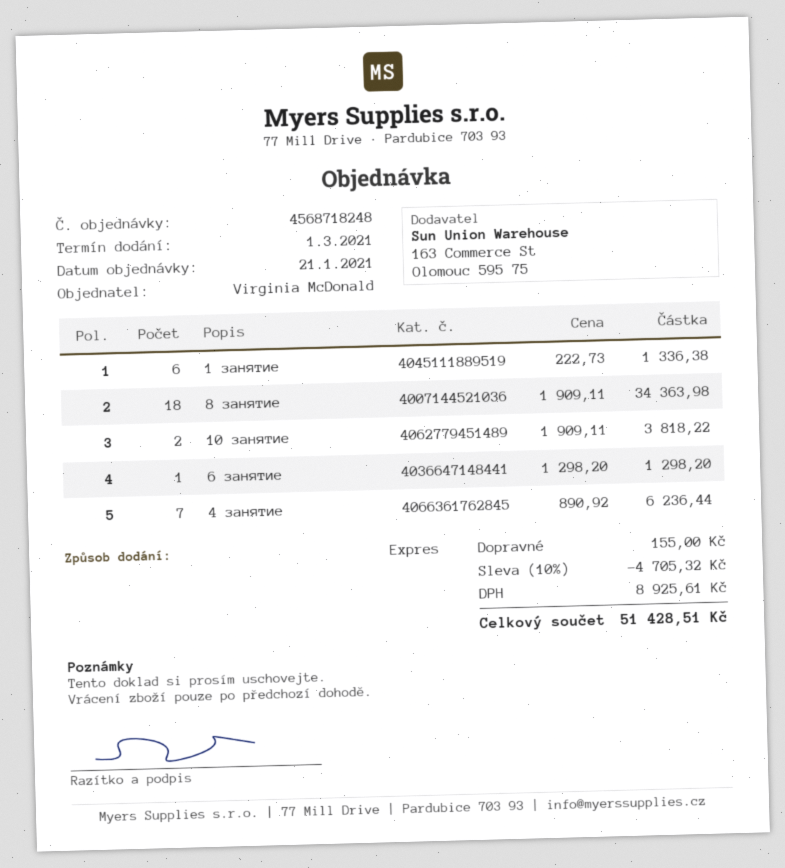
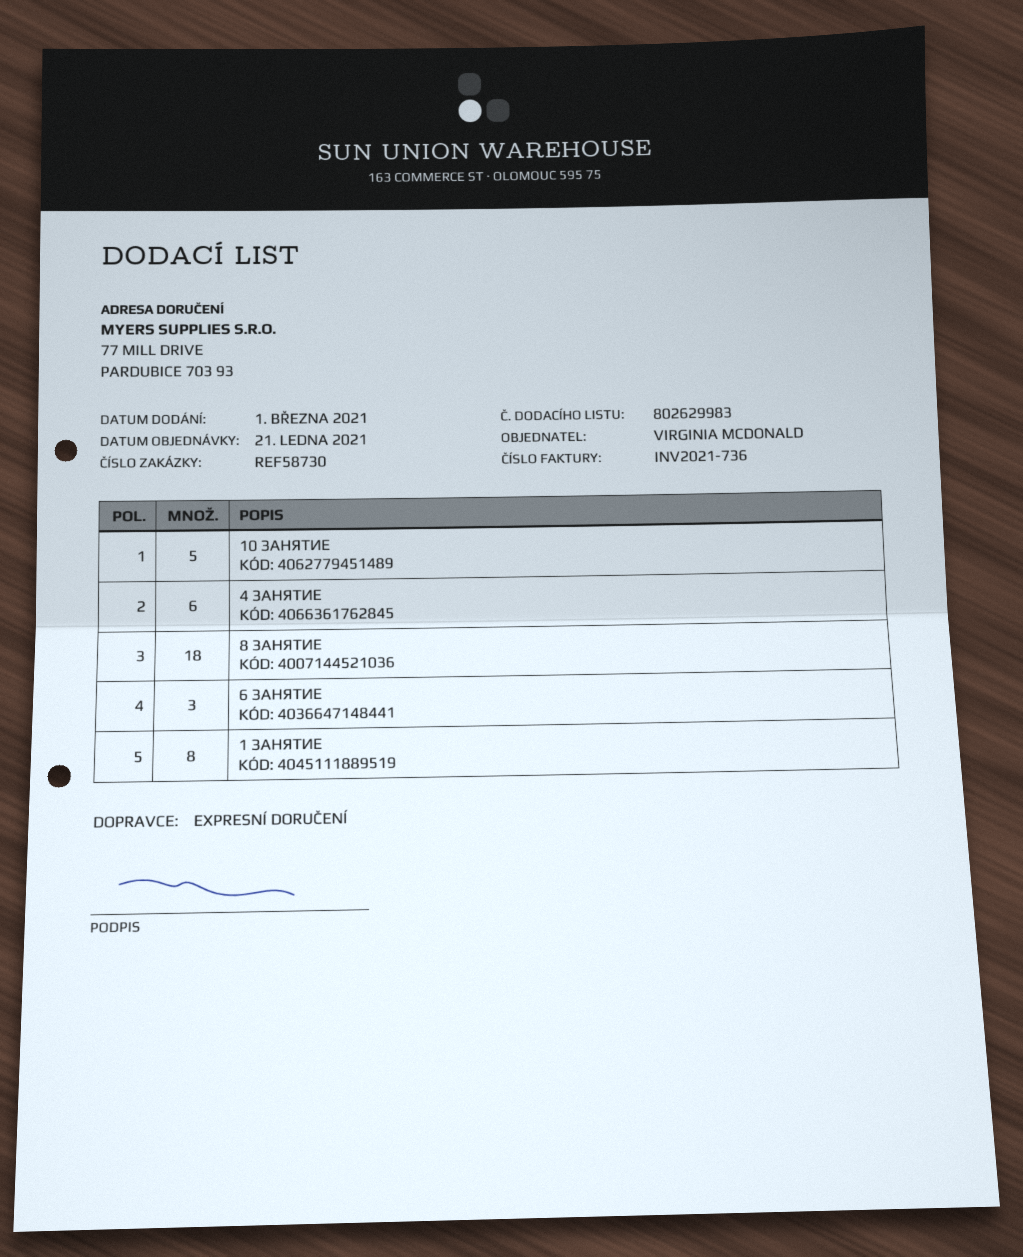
1 занятие: 6 -> 8
10 занятие: 2 -> 5
6 занятие: 1 -> 3
4 занятие: 7 -> 6

